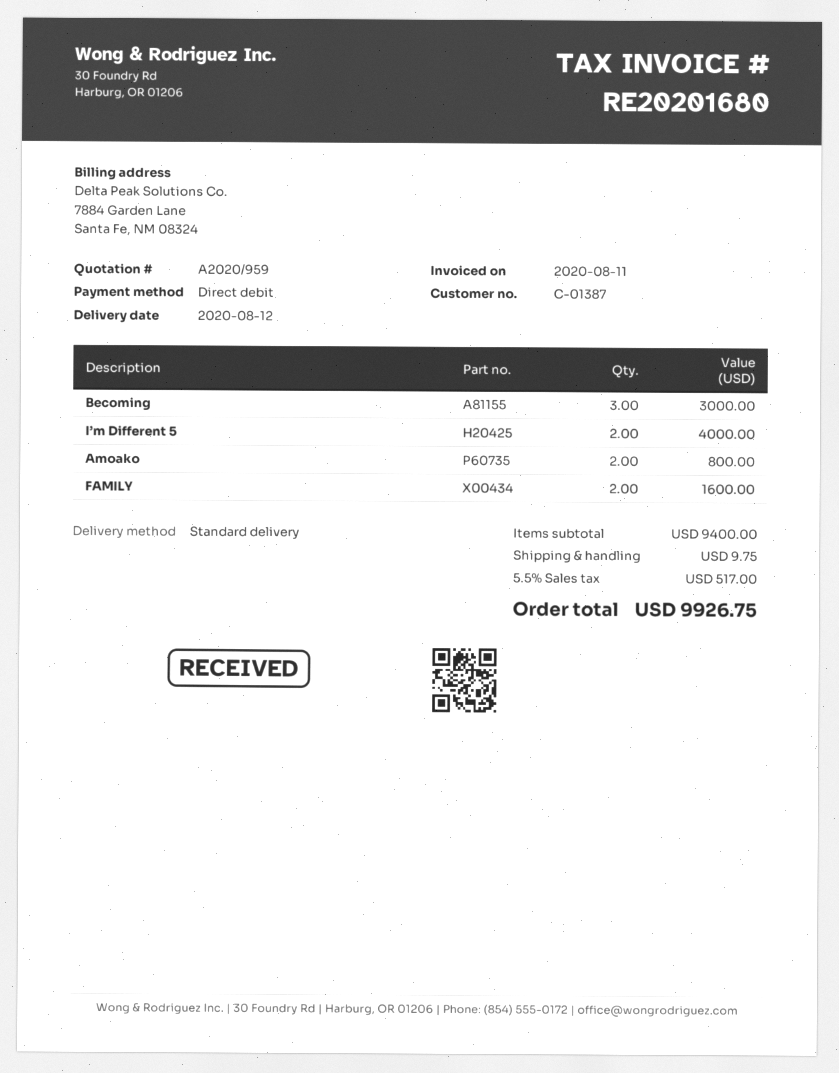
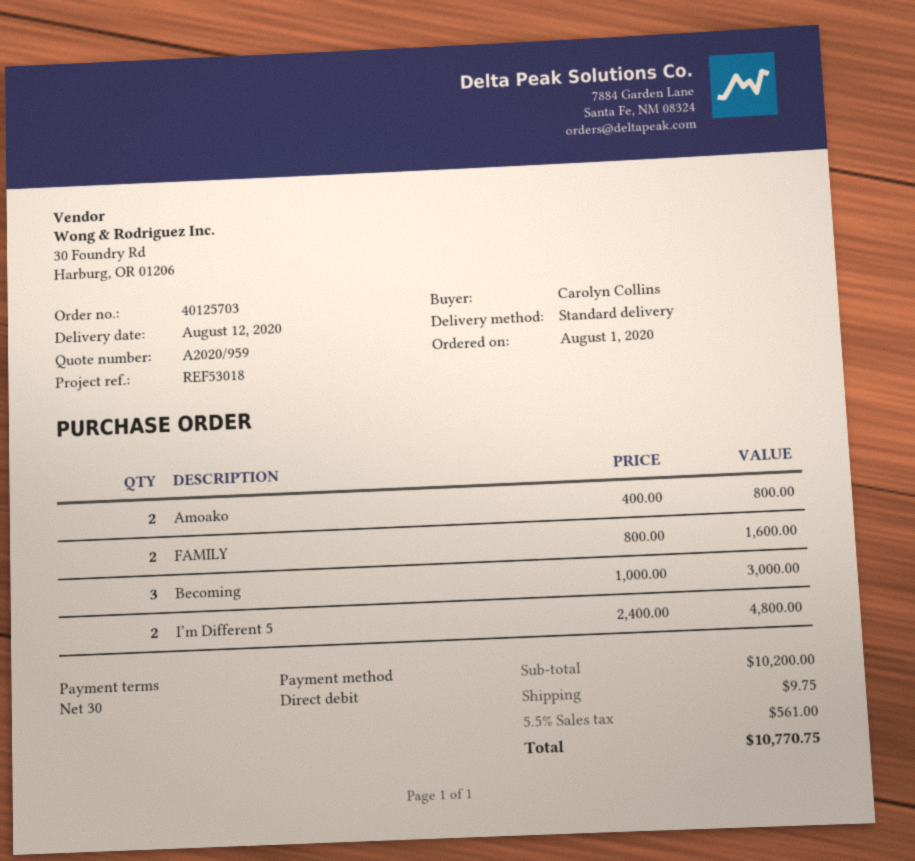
I’m Different 5: 2 for 4000.00 -> 2 for 4800.00
subtotal: 9400.00 -> 10200.00
tax: 5.5% = 517.00 -> 5.5% = 561.00
total: 9926.75 -> 10770.75

